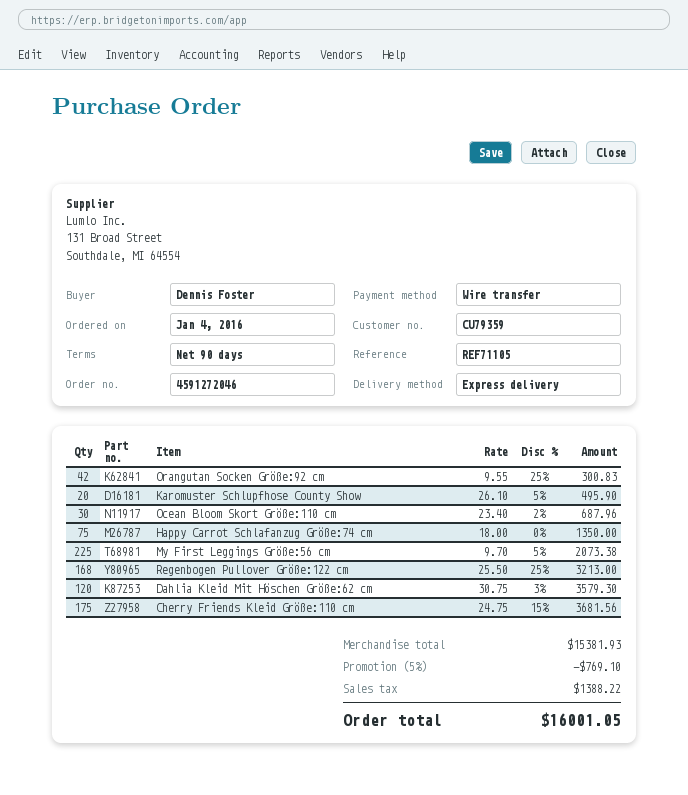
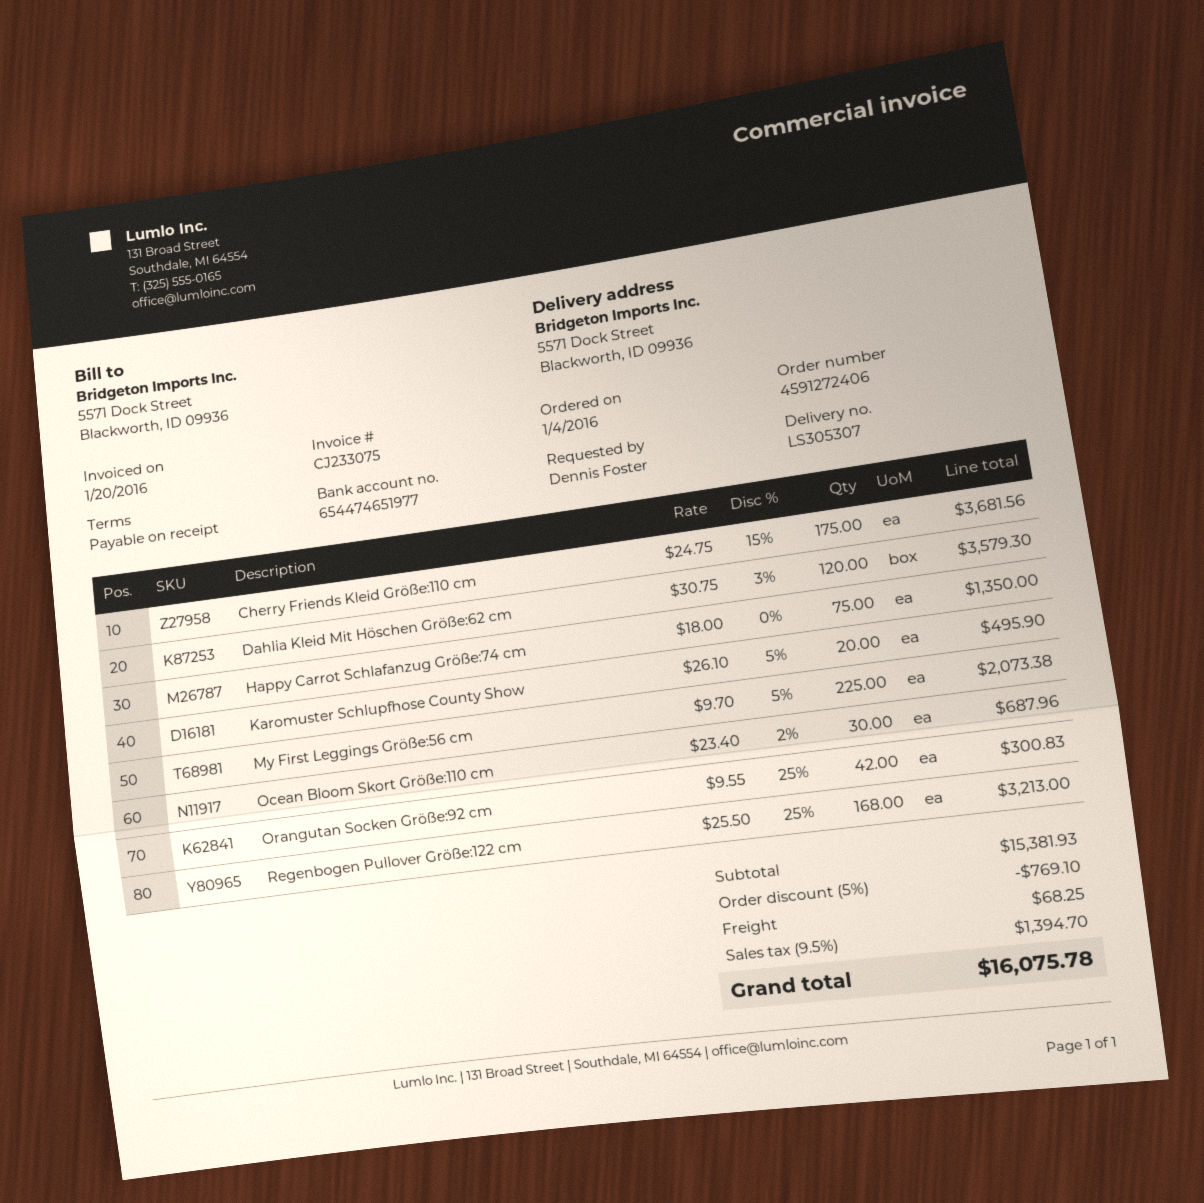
order number: 4591272046 -> 4591272406
payment terms: 90 days -> on receipt
shipping: none -> 68.25
tax: 1388.22 -> 1394.70
total: 16001.05 -> 16075.78

